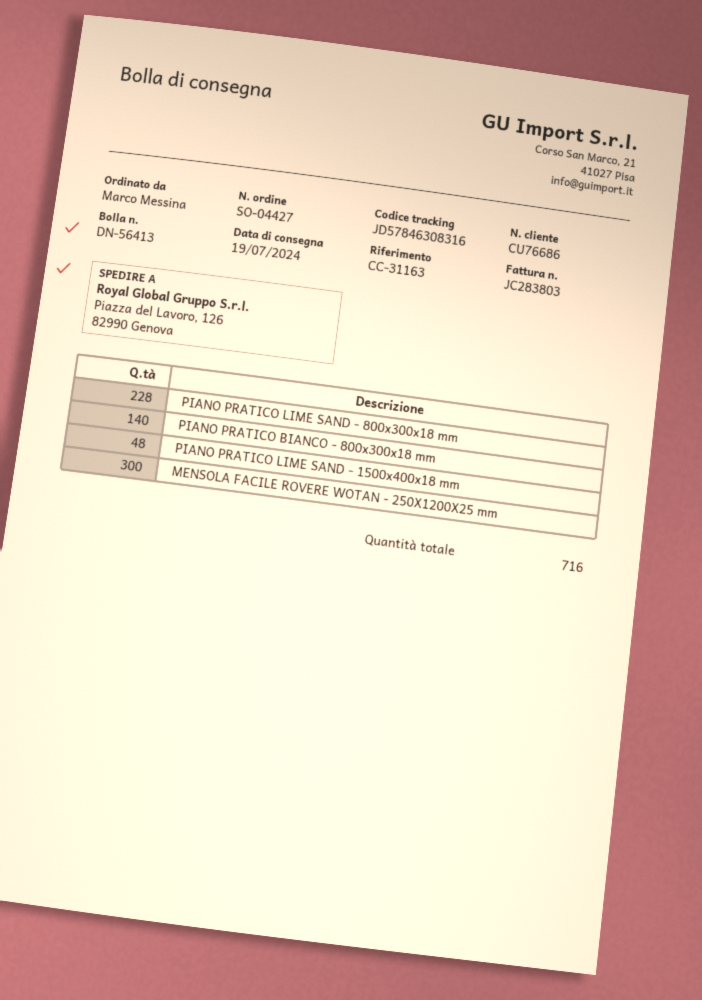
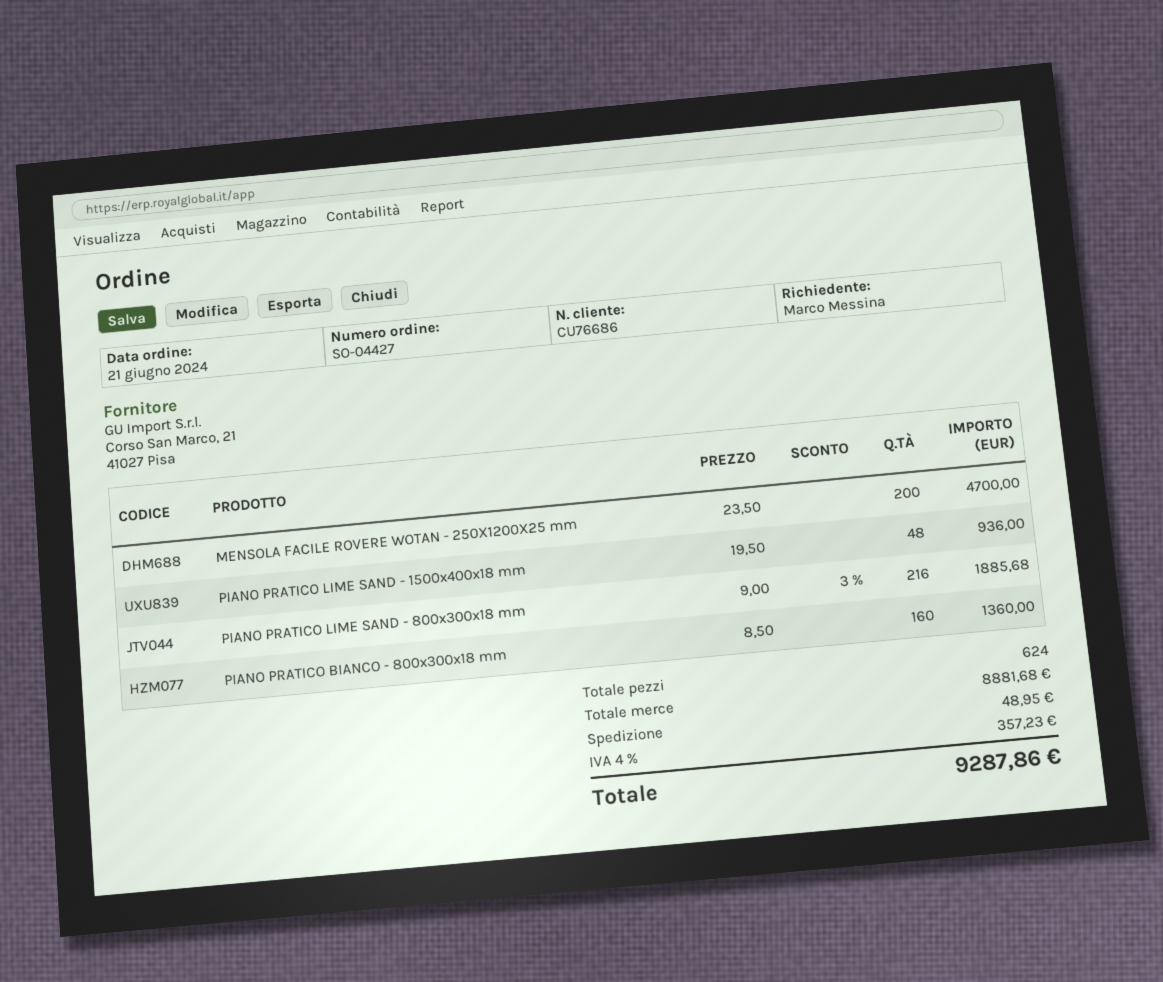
PIANO PRATICO LIME SAND - 800x300x18 mm: 228 -> 216
PIANO PRATICO BIANCO - 800x300x18 mm: 140 -> 160
MENSOLA FACILE ROVERE WOTAN - 250X1200X25 mm: 300 -> 200
total quantity: 716 -> 624

